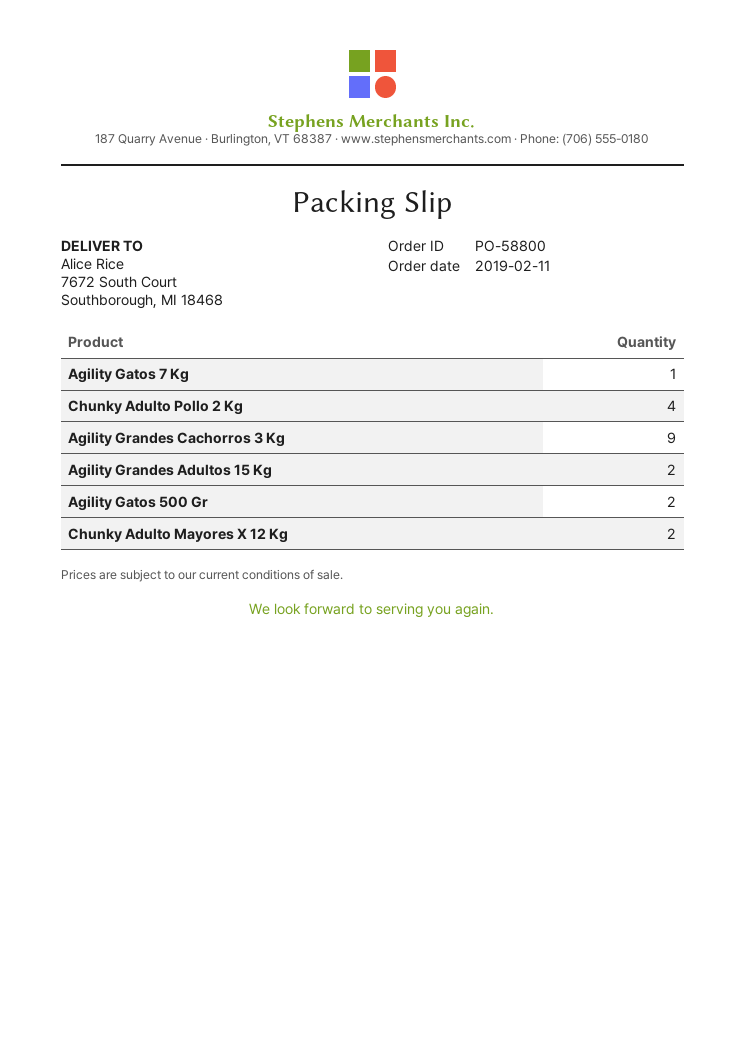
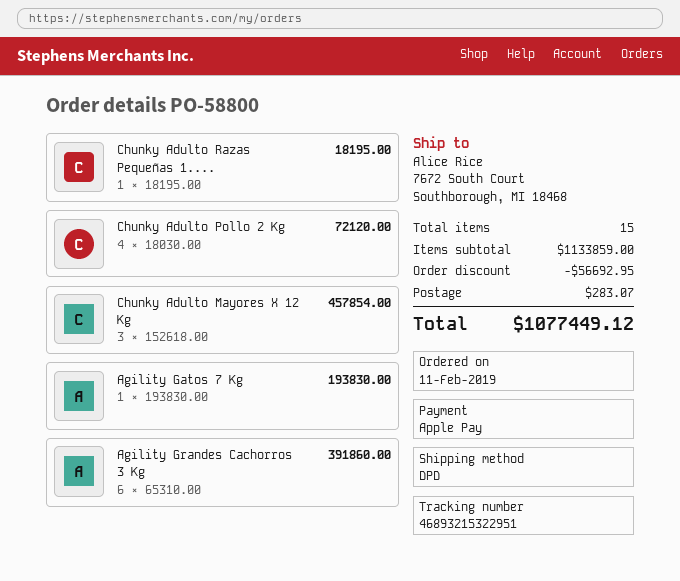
Agility Grandes Cachorros 3 Kg: 9 -> 6
Agility Grandes Adultos 15 Kg: 2 -> none
Agility Gatos 500 Gr: 2 -> none
Chunky Adulto Mayores X 12 Kg: 2 -> 3
Chunky Adulto Razas Pequeñas 1....: none -> 1

